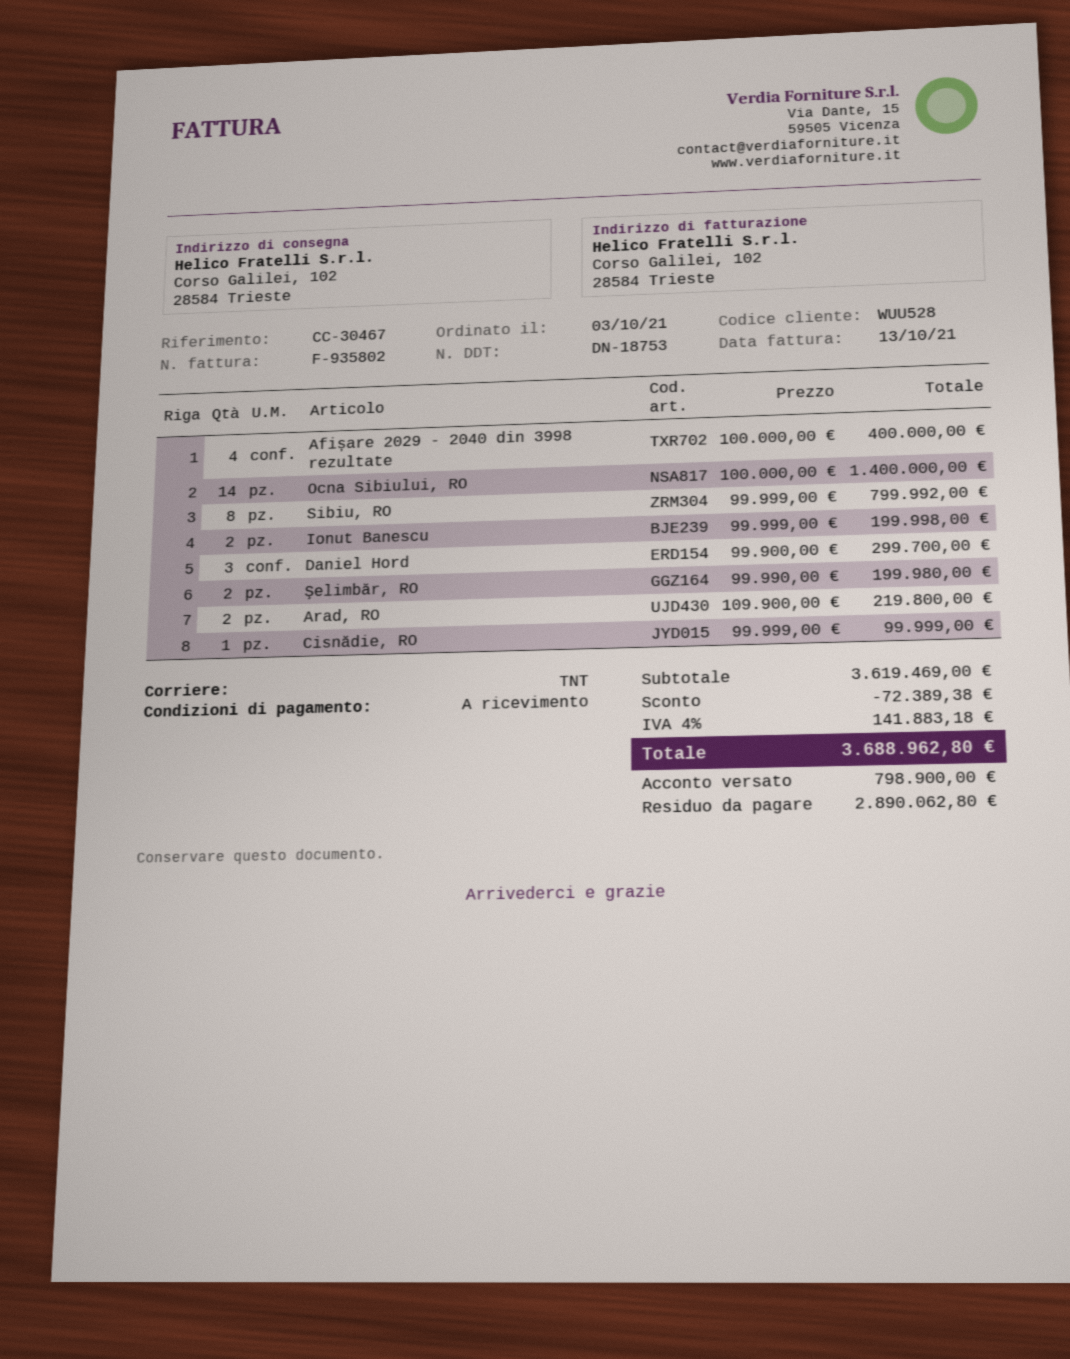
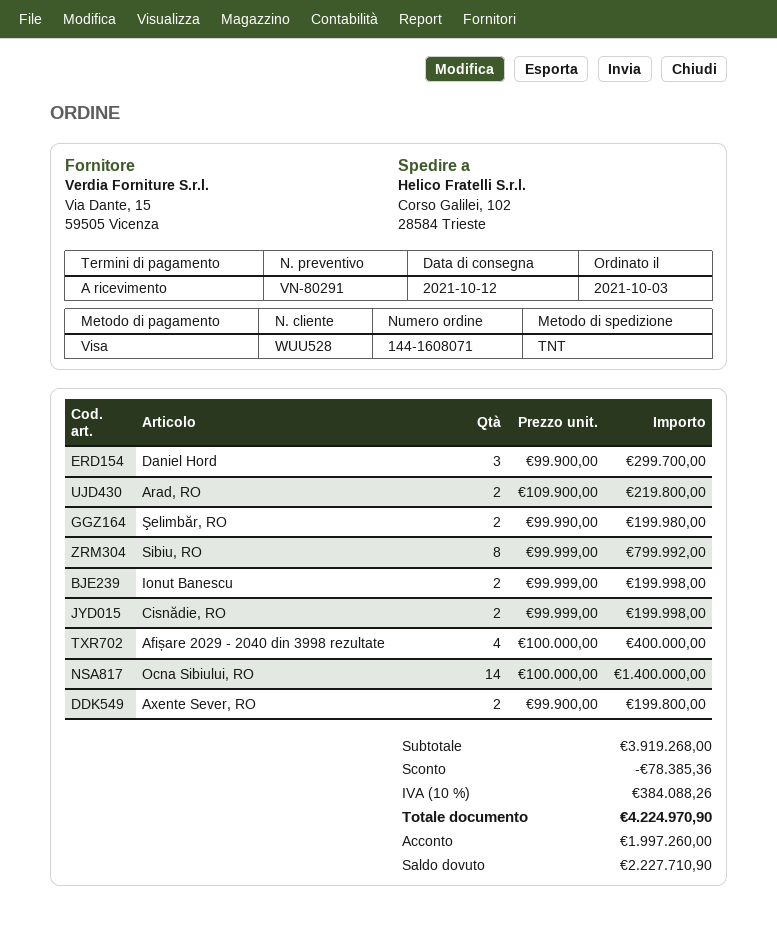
Cisnădie, RO: 1 x 99999.00 = 99999.00 -> 2 x 99999.00 = 199998.00
Axente Sever, RO: none -> 2 x 99900.00 = 199800.00
subtotal: 3619469.00 -> 3919268.00
discount: 72389.38 -> 78385.36
tax: 4% = 141883.18 -> 10% = 384088.26
total: 3688962.80 -> 4224970.90
deposit: 798900.00 -> 1997260.00
balance: 2890062.80 -> 2227710.90

